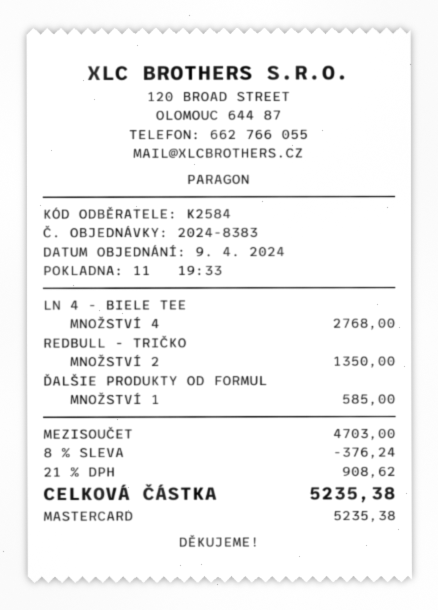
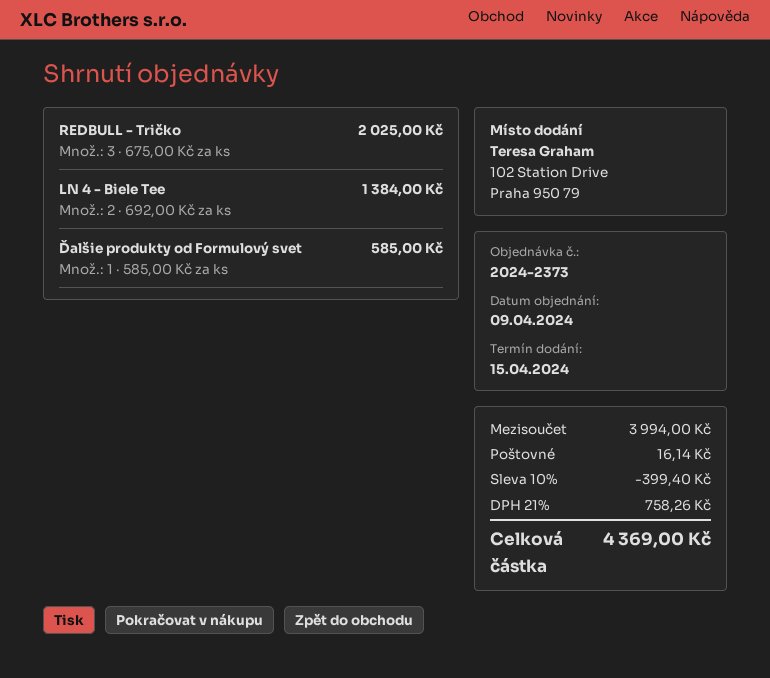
order number: 2024-8383 -> 2024-2373
LN 4 - BIELE TEE: 4 for 2768.00 -> 2 for 1384.00
REDBULL - TRIČKO: 2 for 1350.00 -> 3 for 2025.00
subtotal: 4703.00 -> 3994.00
discount: 8% = 376.24 -> 10% = 399.40
shipping: none -> 16.14
tax: 21% = 908.62 -> 21% = 758.26
total: 5235.38 -> 4369.00

